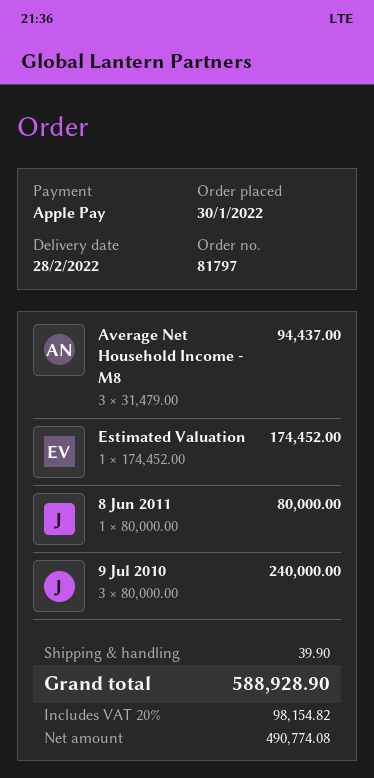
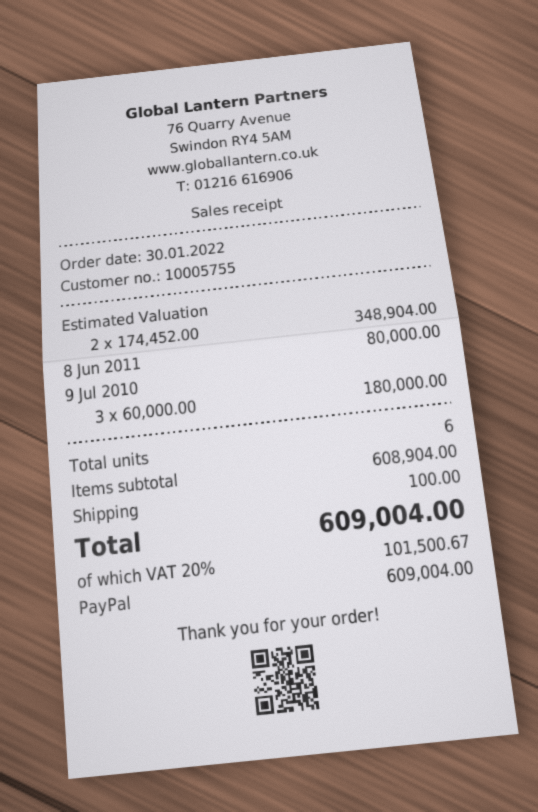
payment method: Apple Pay -> PayPal
Average Net Household Income - M8: 3 x 31479.00 = 94437.00 -> none
Estimated Valuation: 1 x 174452.00 = 174452.00 -> 2 x 174452.00 = 348904.00
9 Jul 2010: 3 x 80000.00 = 240000.00 -> 3 x 60000.00 = 180000.00
shipping: 39.90 -> 100.00
tax: 20% = 98154.82 -> 20% = 101500.67
total: 588928.90 -> 609004.00

